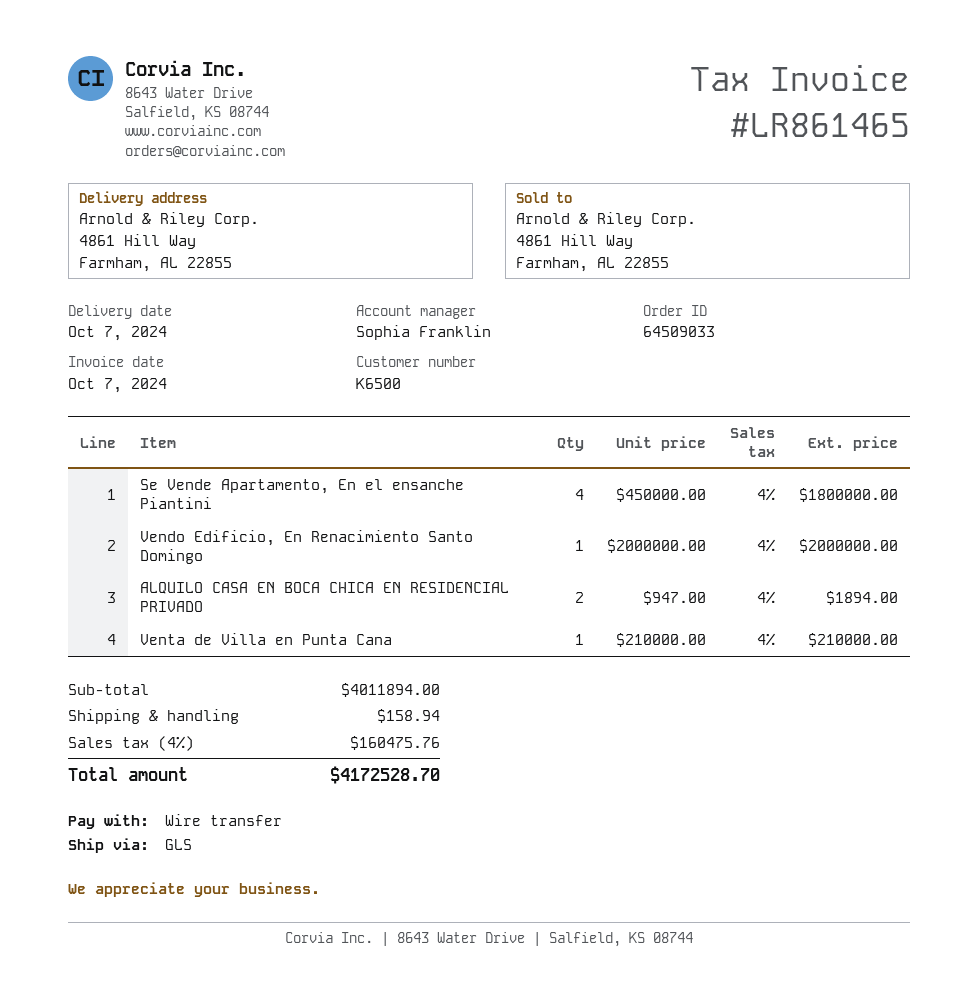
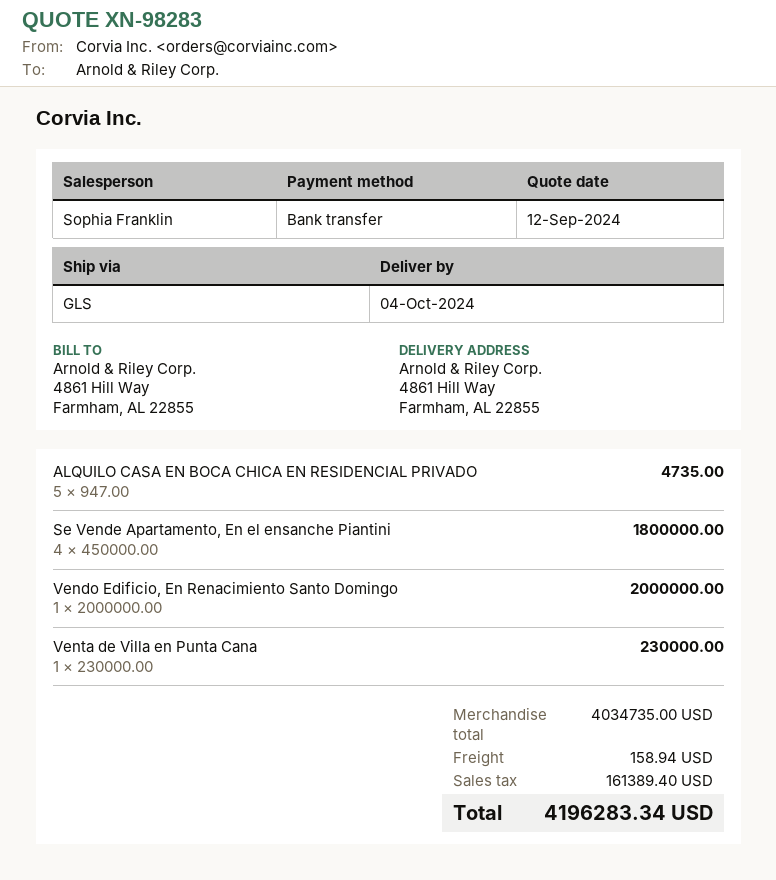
delivery date: 2024-10-07 -> 2024-10-04
ALQUILO CASA EN BOCA CHICA EN RESIDENCIAL PRIVADO: 2 x 947.00 = 1894.00 -> 5 x 947.00 = 4735.00
Venta de Villa en Punta Cana: 1 x 210000.00 = 210000.00 -> 1 x 230000.00 = 230000.00
subtotal: 4011894.00 -> 4034735.00
tax: 160475.76 -> 161389.40
total: 4172528.70 -> 4196283.34

